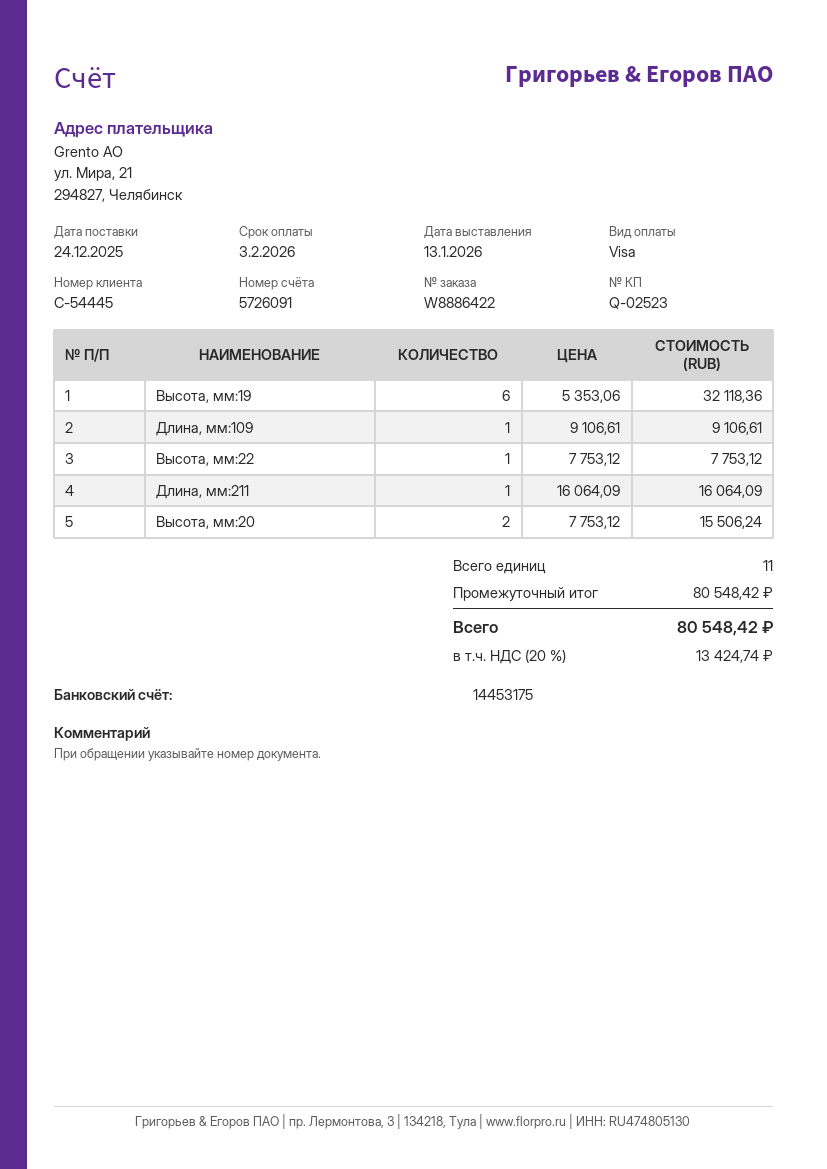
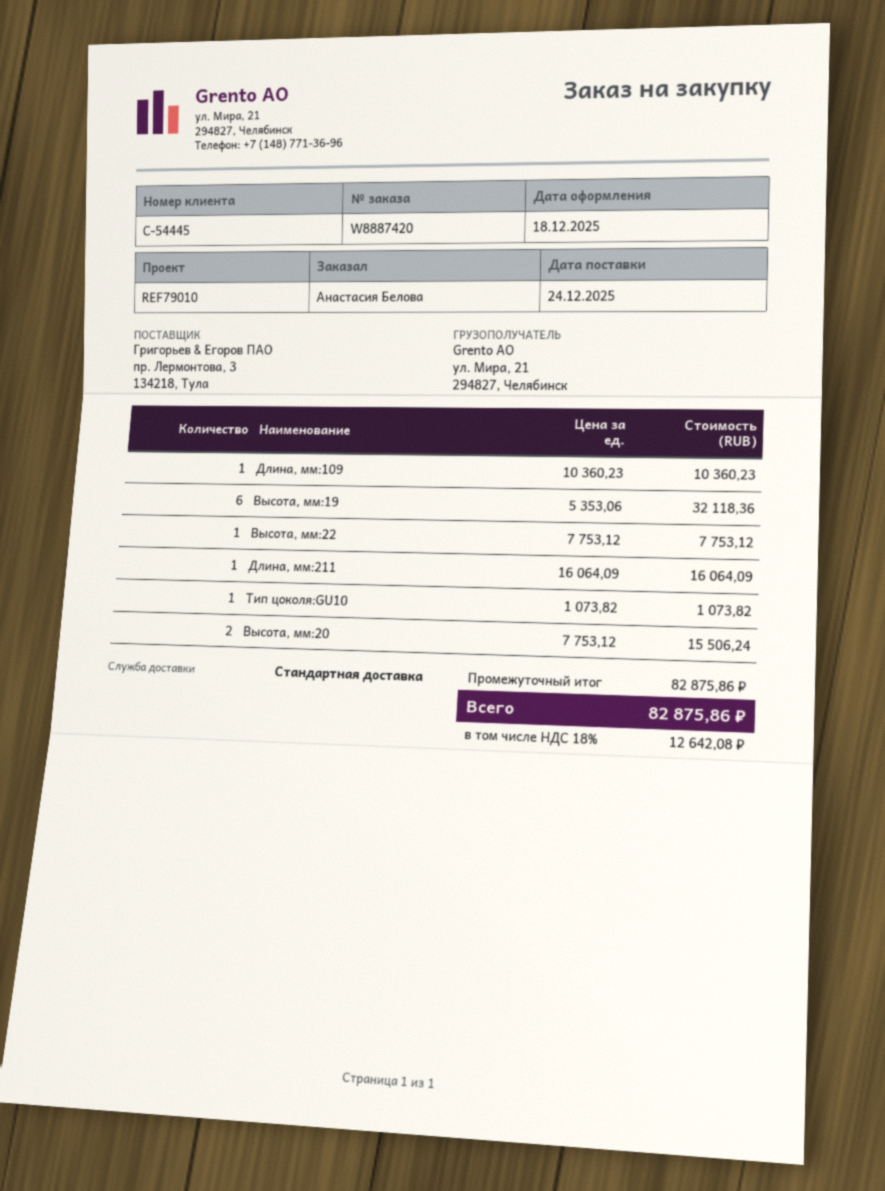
order number: W8886422 -> W8887420
Длина, мм:109: 1 x 9106.61 = 9106.61 -> 1 x 10360.23 = 10360.23
Тип цоколя:GU10: none -> 1 x 1073.82 = 1073.82
subtotal: 80548.42 -> 82875.86
tax: 20% = 13424.74 -> 18% = 12642.08
total: 80548.42 -> 82875.86

